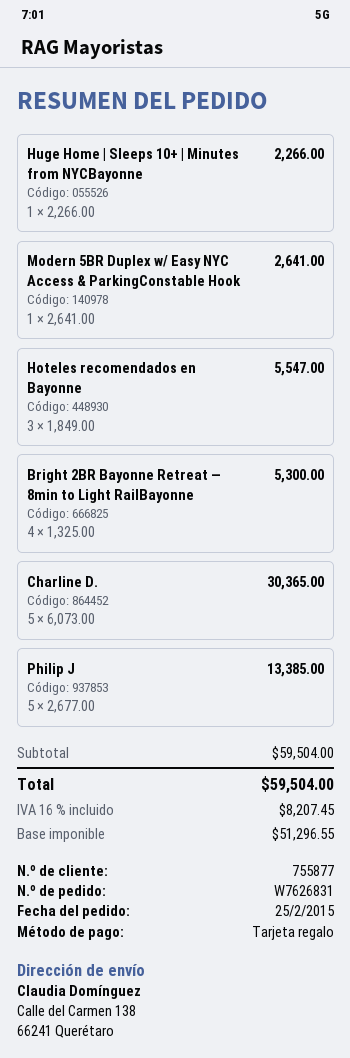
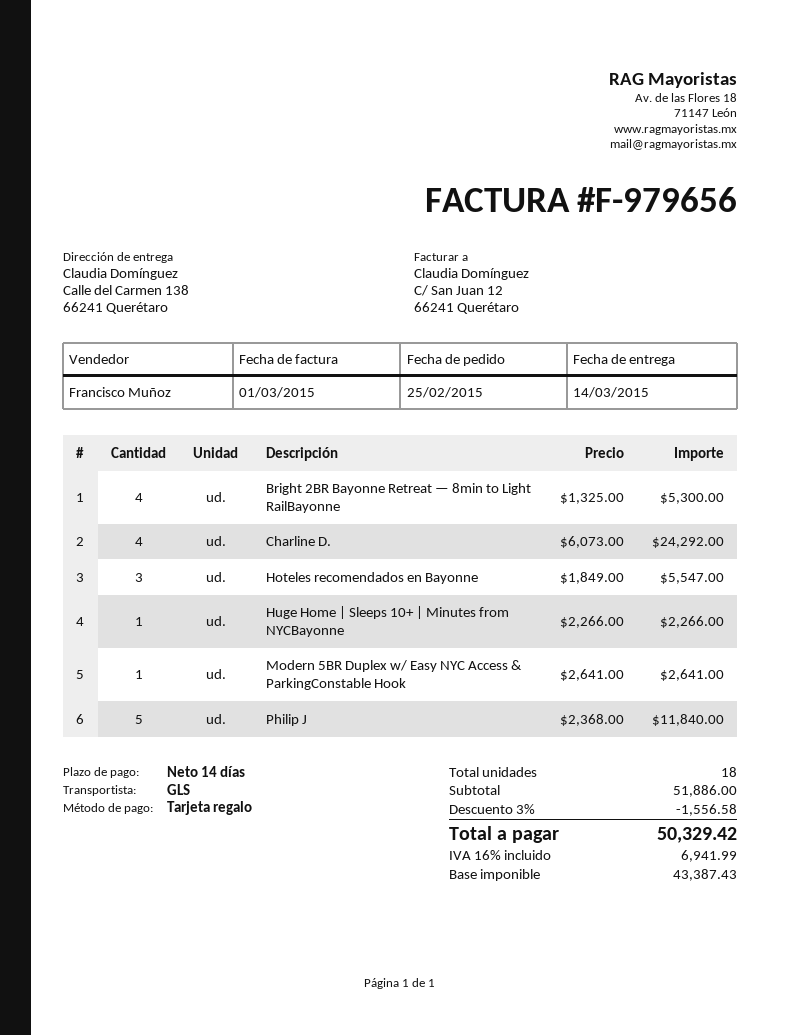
Charline D.: 5 x 6073.00 = 30365.00 -> 4 x 6073.00 = 24292.00
Philip J: 5 x 2677.00 = 13385.00 -> 5 x 2368.00 = 11840.00
subtotal: 59504.00 -> 51886.00
discount: none -> 3% = 1556.58
net: 51296.55 -> 43387.43
tax: 16% = 8207.45 -> 16% = 6941.99
total: 59504.00 -> 50329.42

